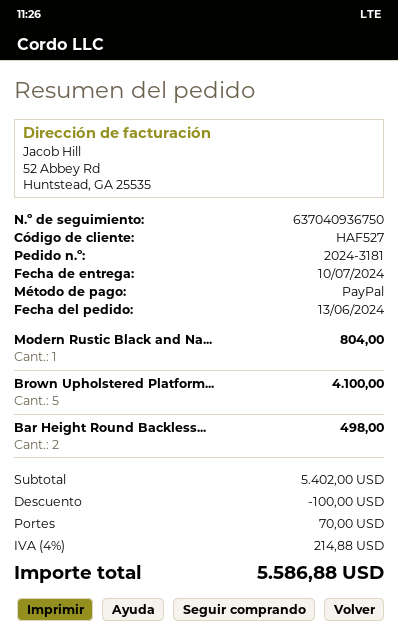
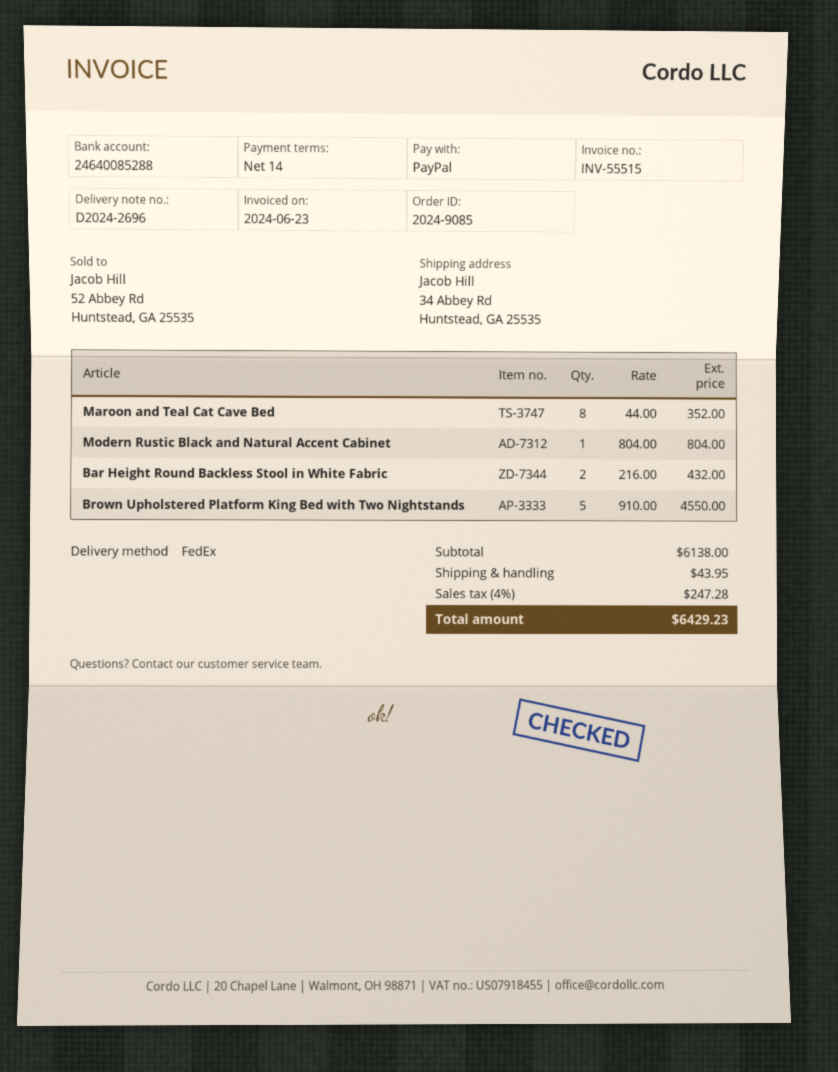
order number: 2024-3181 -> 2024-9085
Brown Upholstered Platform...: 5 for 4100.00 -> 5 for 4550.00
Bar Height Round Backless...: 2 for 498.00 -> 2 for 432.00
Maroon and Teal Cat Cave Bed: none -> 8 for 352.00
subtotal: 5402.00 -> 6138.00
discount: 100.00 -> none
shipping: 70.00 -> 43.95
tax: 4% = 214.88 -> 4% = 247.28
total: 5586.88 -> 6429.23

